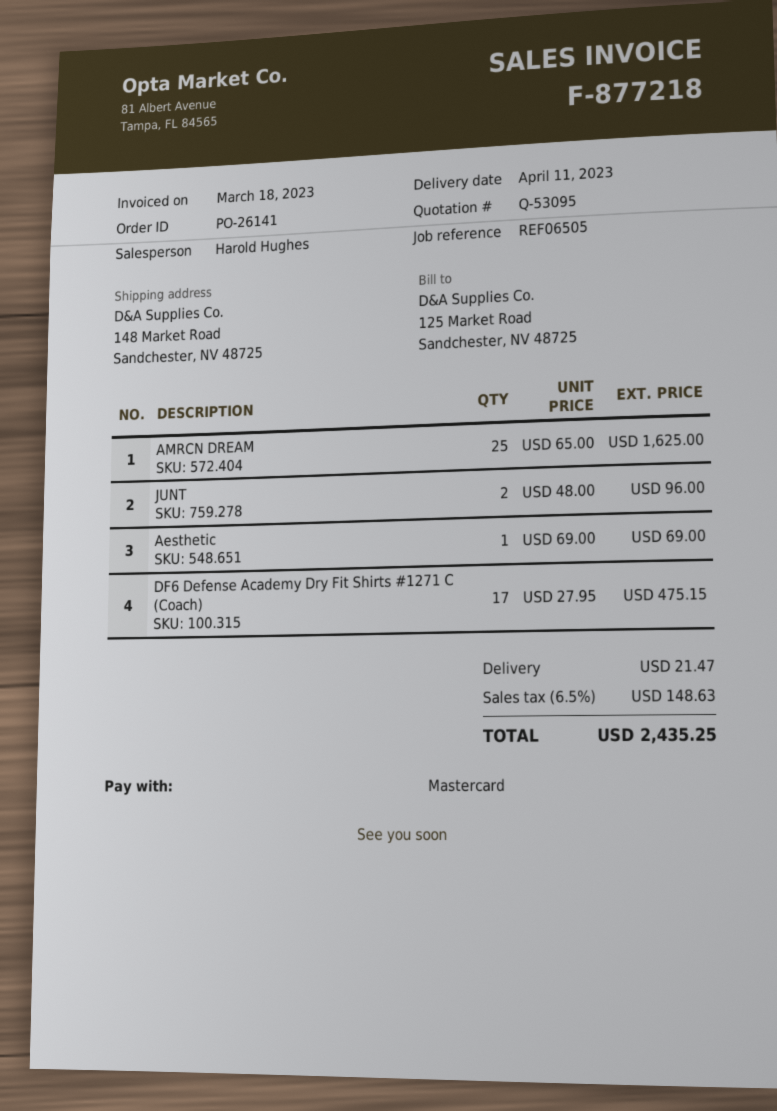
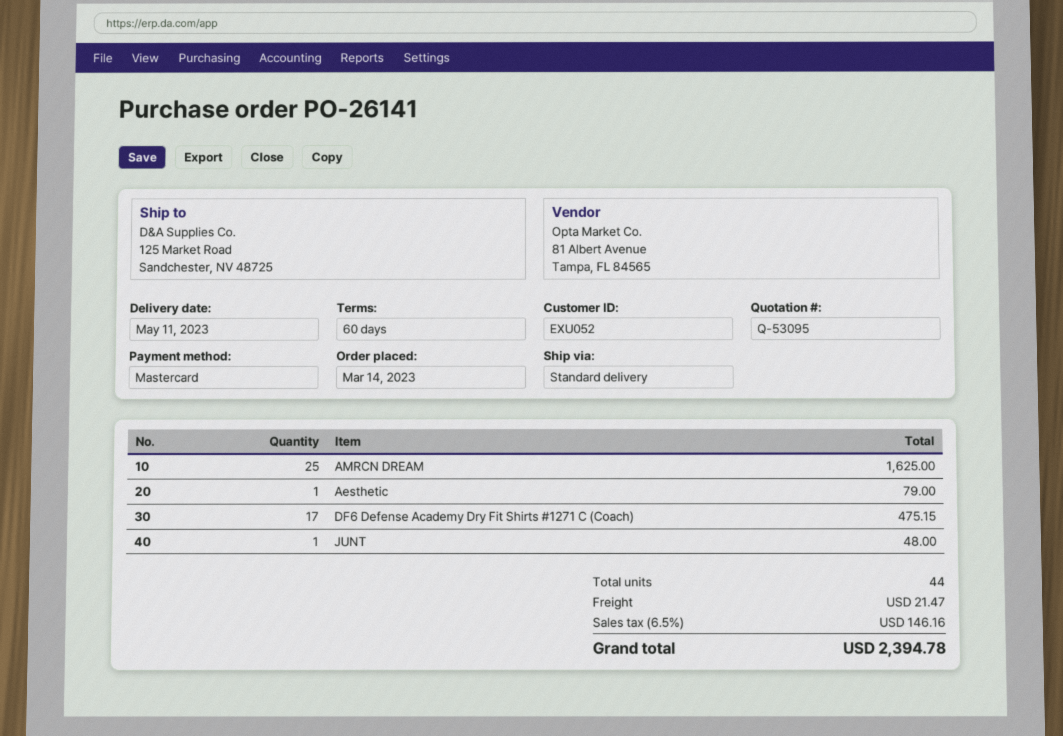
delivery date: 2023-04-11 -> 2023-05-11
ship to: 148 Market Road, Sandchester, NV 48725 -> 125 Market Road, Sandchester, NV 48725
JUNT: 2 for 96.00 -> 1 for 48.00
Aesthetic: 1 for 69.00 -> 1 for 79.00
tax: 6.5% = 148.63 -> 6.5% = 146.16
total: 2435.25 -> 2394.78

